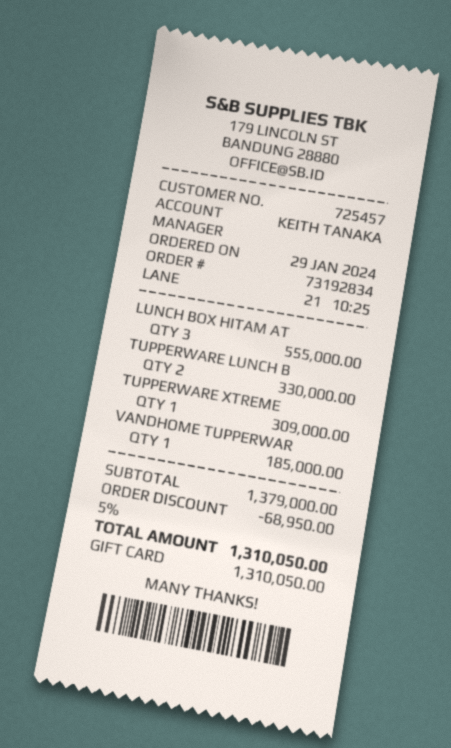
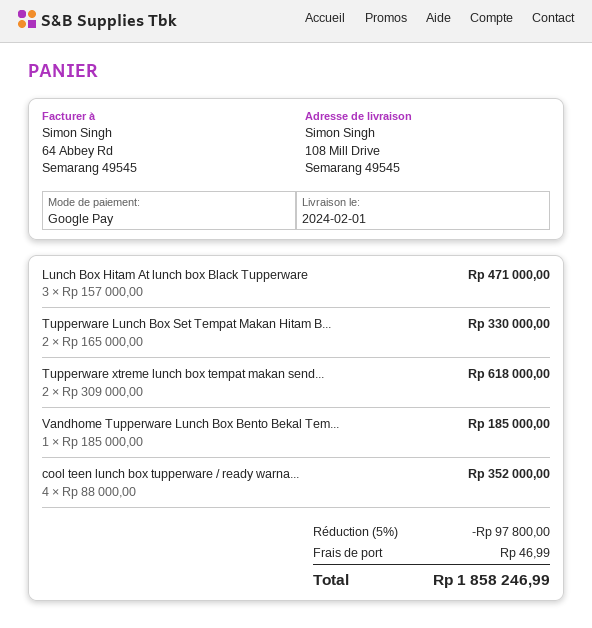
payment method: gift card -> Google Pay
LUNCH BOX HITAM AT: 3 for 555000.00 -> 3 for 471000.00
TUPPERWARE XTREME: 1 for 309000.00 -> 2 for 618000.00
cool teen lunch box tupperware / ready warna...: none -> 4 for 352000.00
discount: 5% = 68950.00 -> 5% = 97800.00
shipping: none -> 46.99
total: 1310050.00 -> 1858246.99

